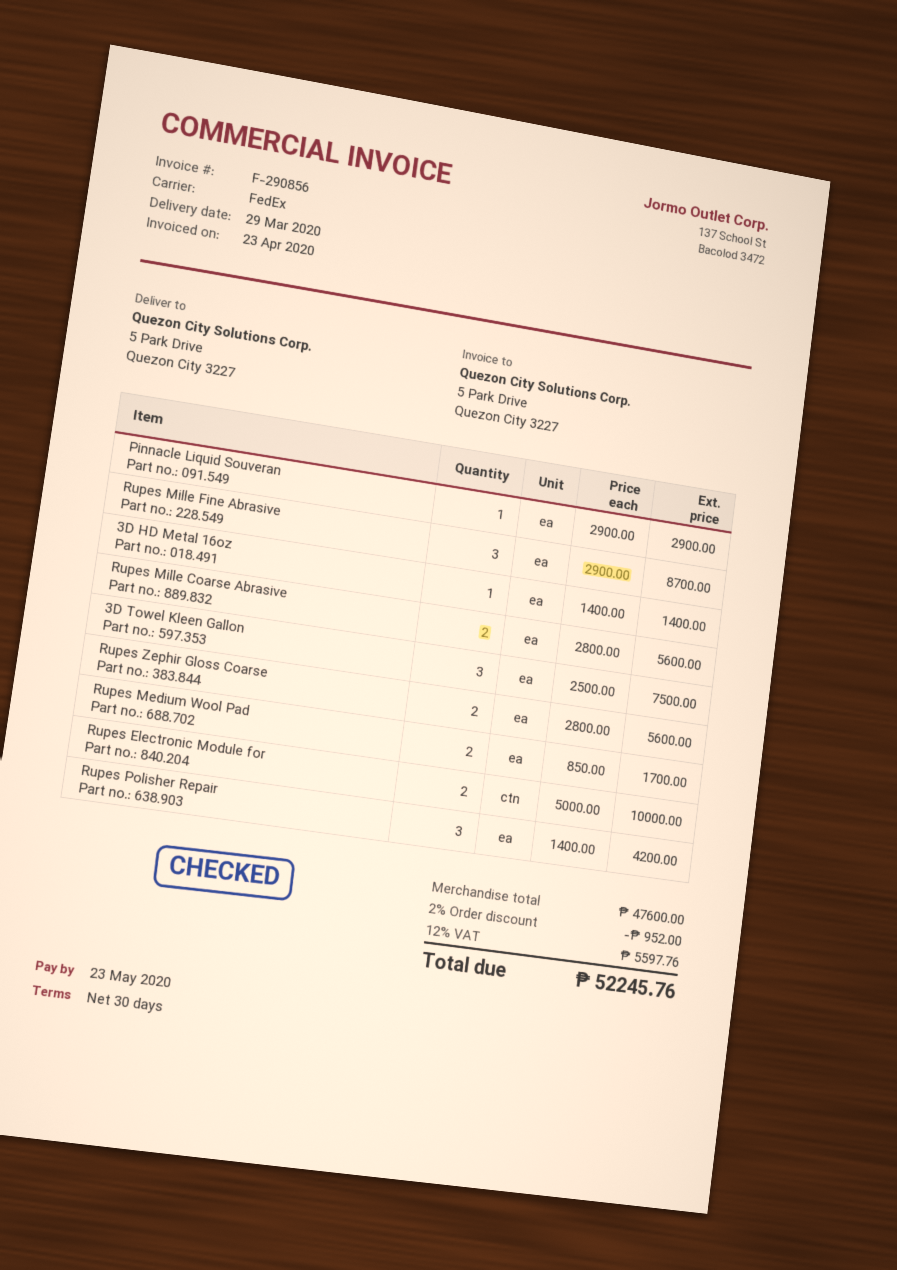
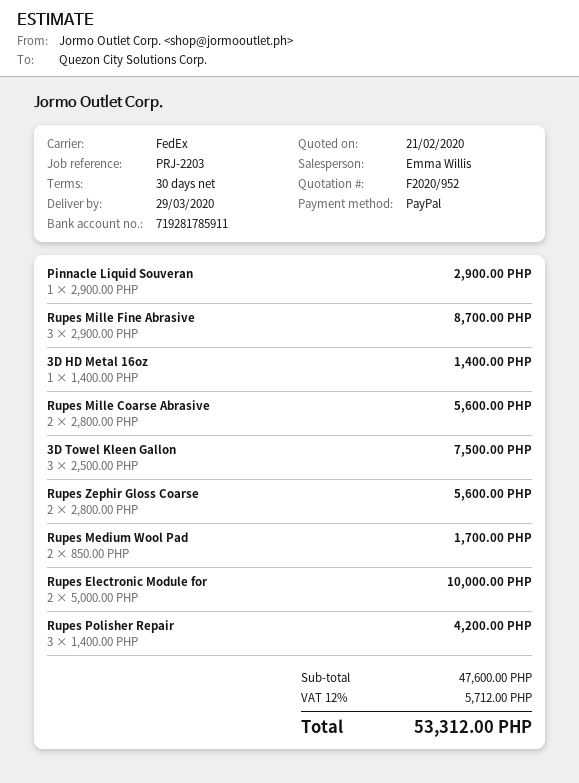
discount: 2% = 952.00 -> none
tax: 12% = 5597.76 -> 12% = 5712.00
total: 52245.76 -> 53312.00

